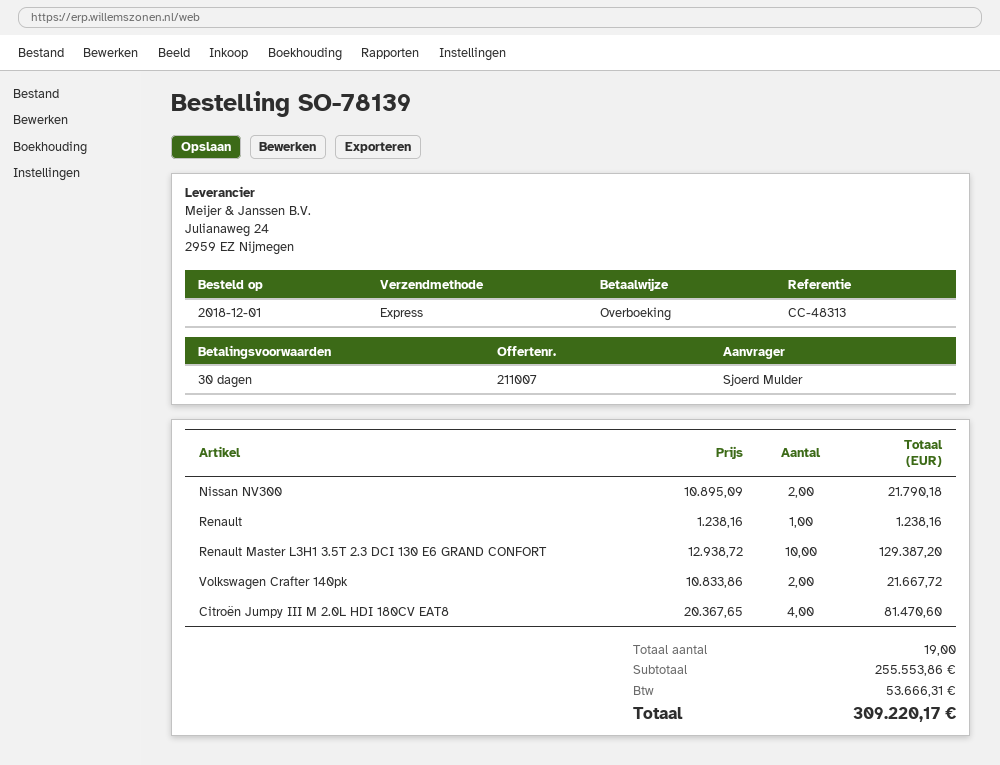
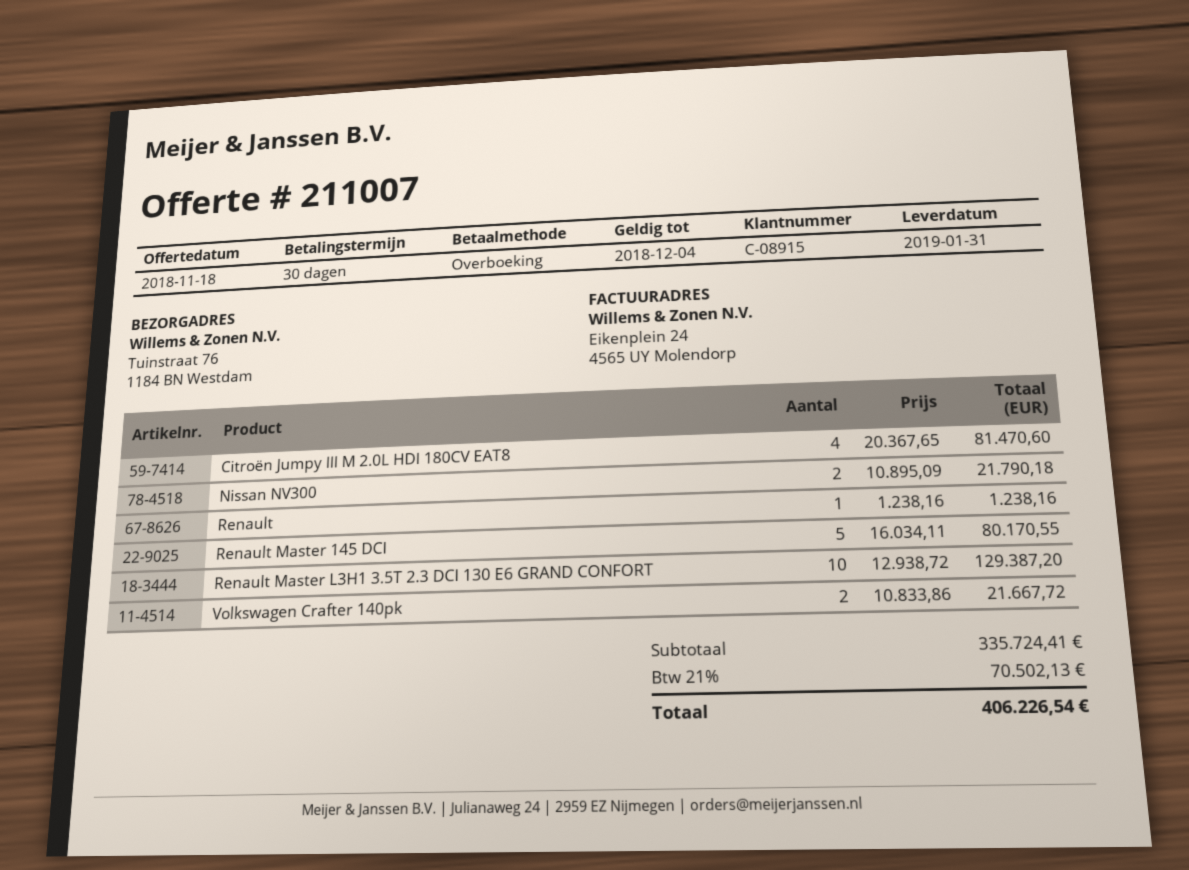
Renault Master 145 DCI: none -> 5 x 16034.11 = 80170.55
subtotal: 255553.86 -> 335724.41
tax: 53666.31 -> 70502.13
total: 309220.17 -> 406226.54

